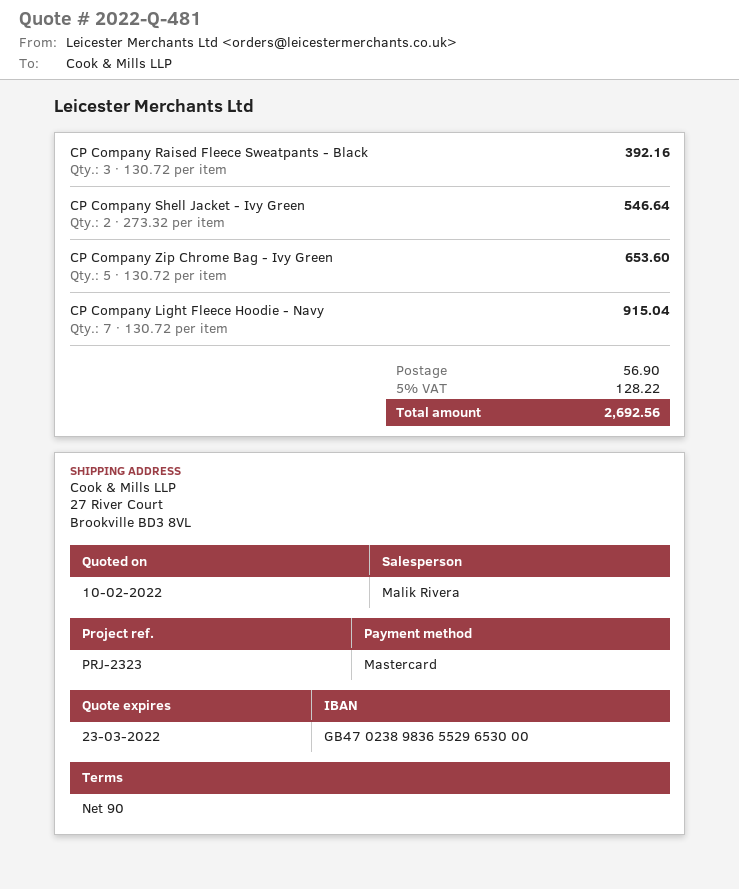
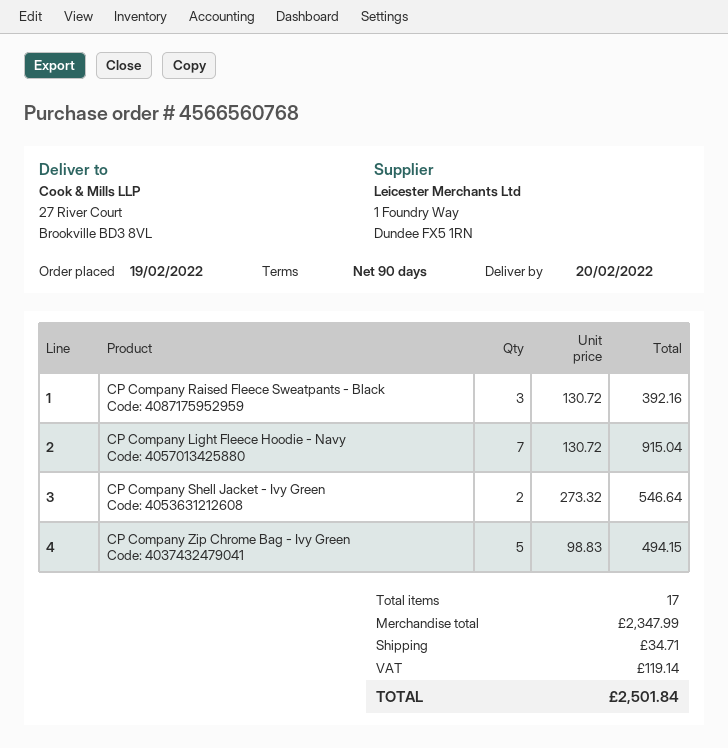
CP Company Zip Chrome Bag - Ivy Green: 5 x 130.72 = 653.60 -> 5 x 98.83 = 494.15
shipping: 56.90 -> 34.71
tax: 128.22 -> 119.14
total: 2692.56 -> 2501.84

